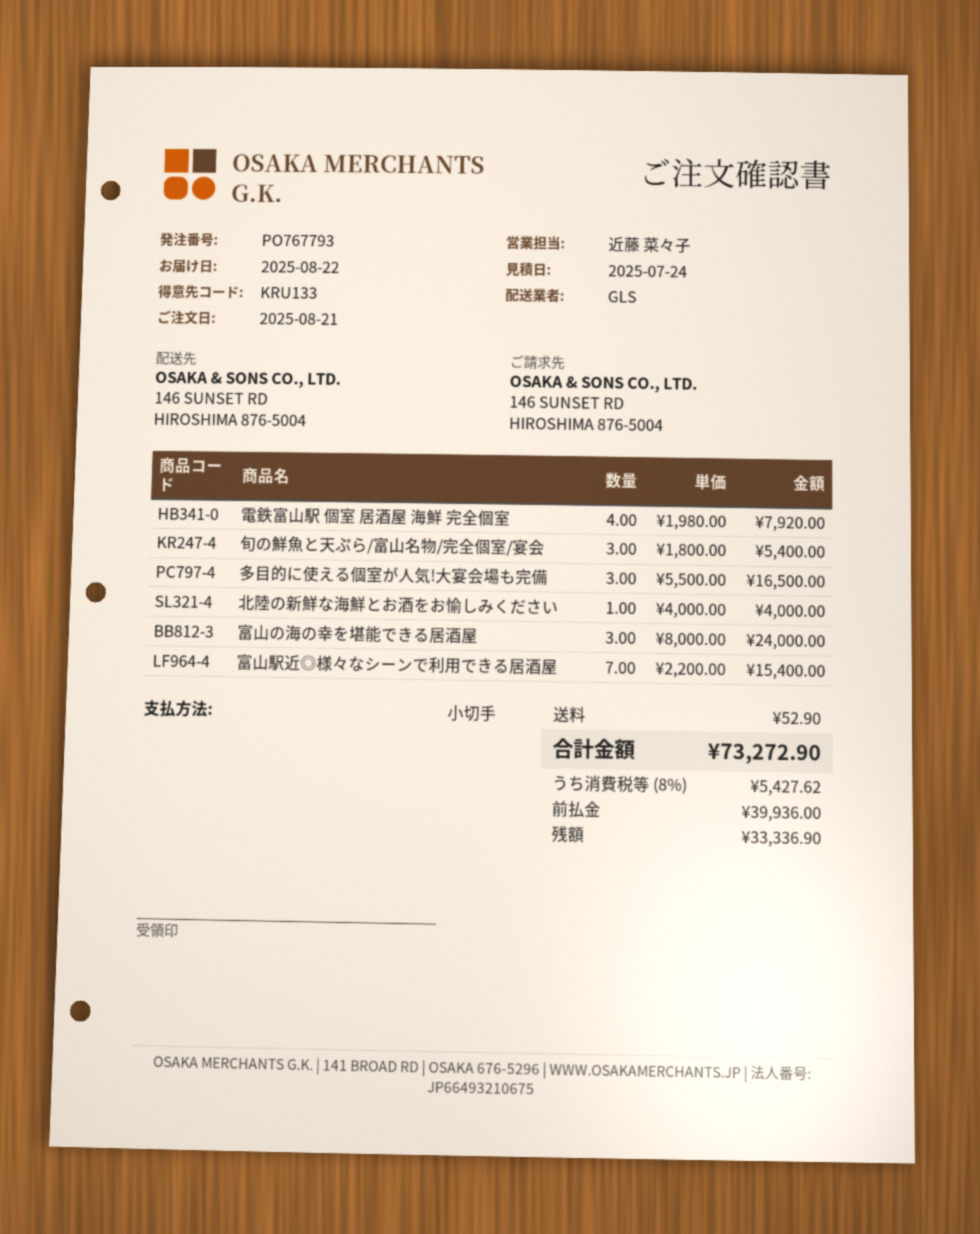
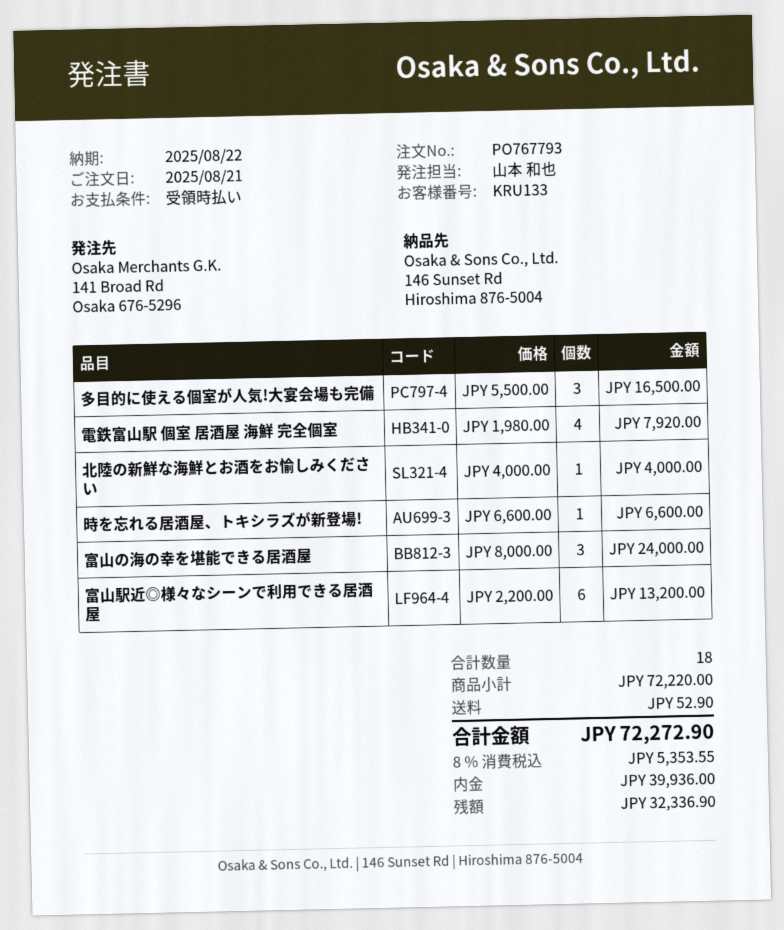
旬の鮮魚と天ぷら/富山名物/完全個室/宴会: 3 x 1800.00 = 5400.00 -> none
富山駅近◎様々なシーンで利用できる居酒屋: 7 x 2200.00 = 15400.00 -> 6 x 2200.00 = 13200.00
時を忘れる居酒屋、トキシラズが新登場!: none -> 1 x 6600.00 = 6600.00
tax: 8% = 5427.62 -> 8% = 5353.55
total: 73272.90 -> 72272.90
balance: 33336.90 -> 32336.90

